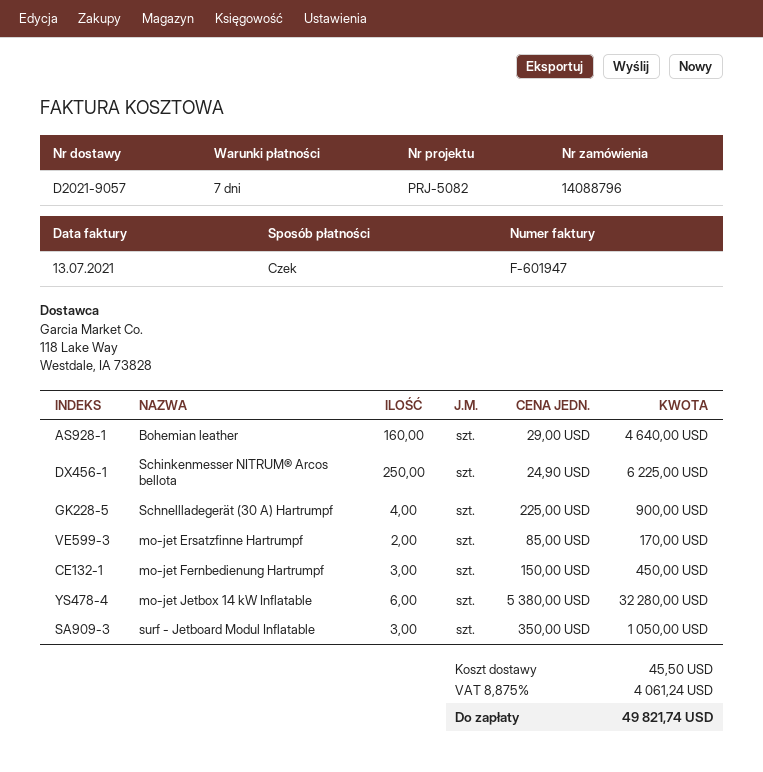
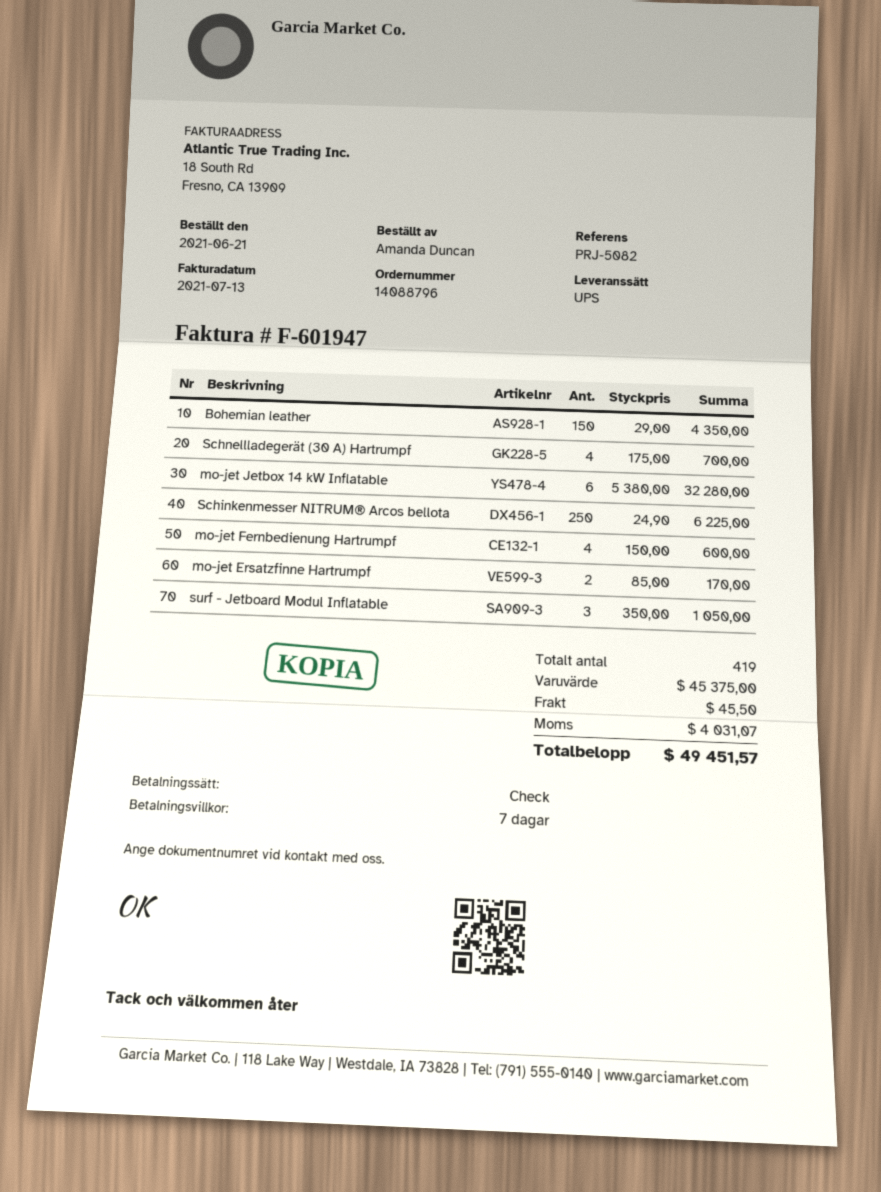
Bohemian leather: 160 x 29.00 = 4640.00 -> 150 x 29.00 = 4350.00
Schnellladegerät (30 A) Hartrumpf: 4 x 225.00 = 900.00 -> 4 x 175.00 = 700.00
mo-jet Fernbedienung Hartrumpf: 3 x 150.00 = 450.00 -> 4 x 150.00 = 600.00
tax: 4061.24 -> 4031.07
total: 49821.74 -> 49451.57

